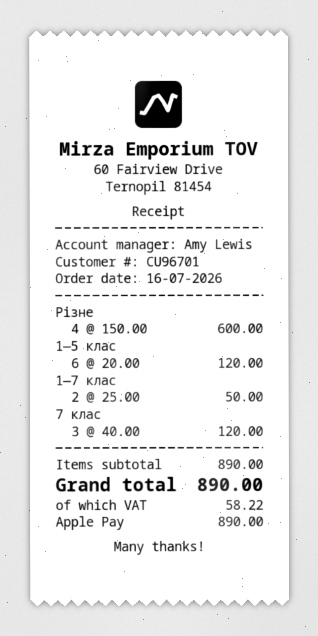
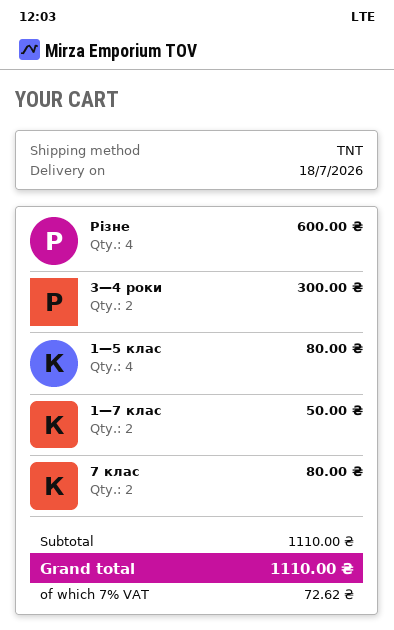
1—5 клас: 6 for 120.00 -> 4 for 80.00
7 клас: 3 for 120.00 -> 2 for 80.00
3—4 роки: none -> 2 for 300.00
subtotal: 890.00 -> 1110.00
tax: 58.22 -> 72.62
total: 890.00 -> 1110.00

